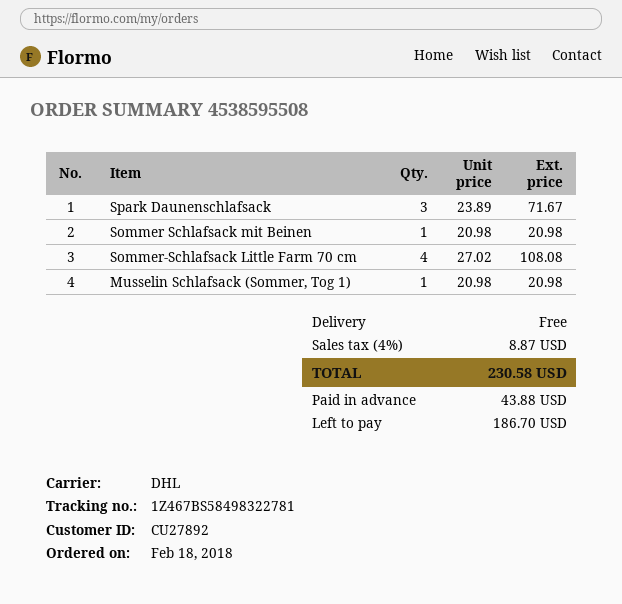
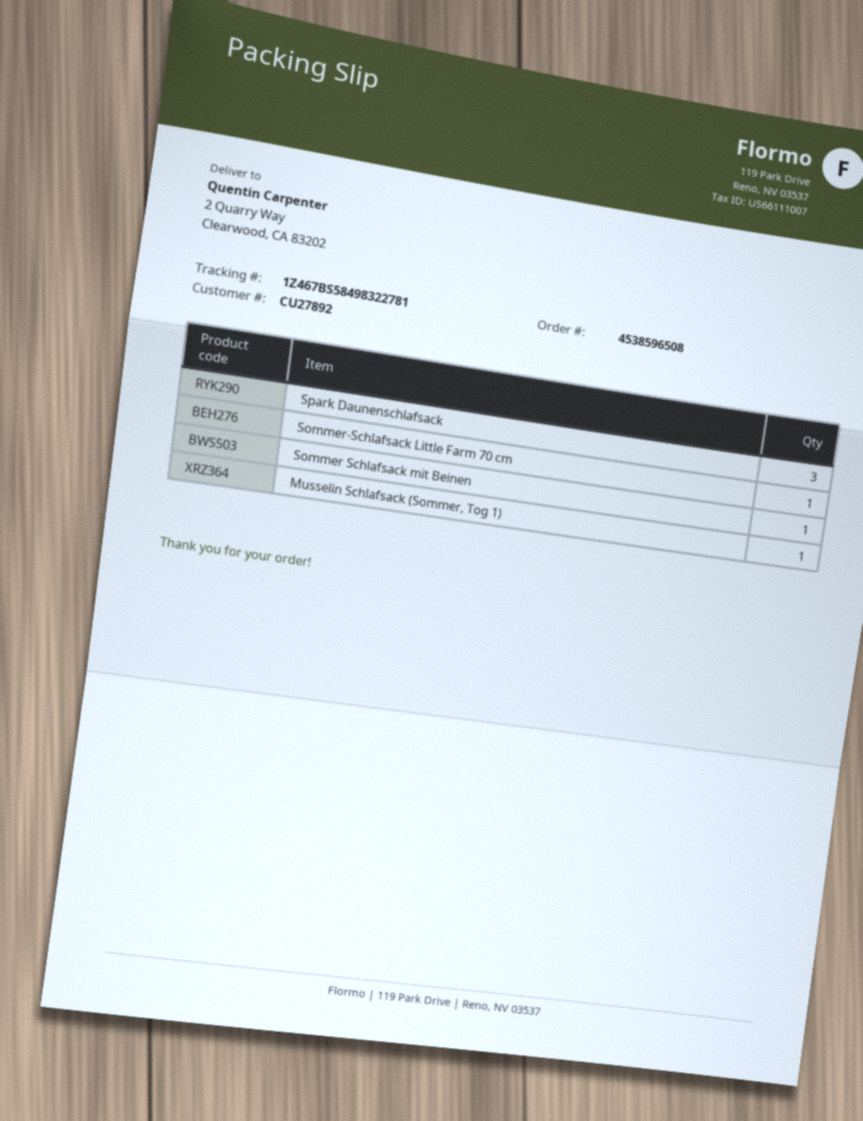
order number: 4538595508 -> 4538596508
Sommer-Schlafsack Little Farm 70 cm: 4 -> 1

